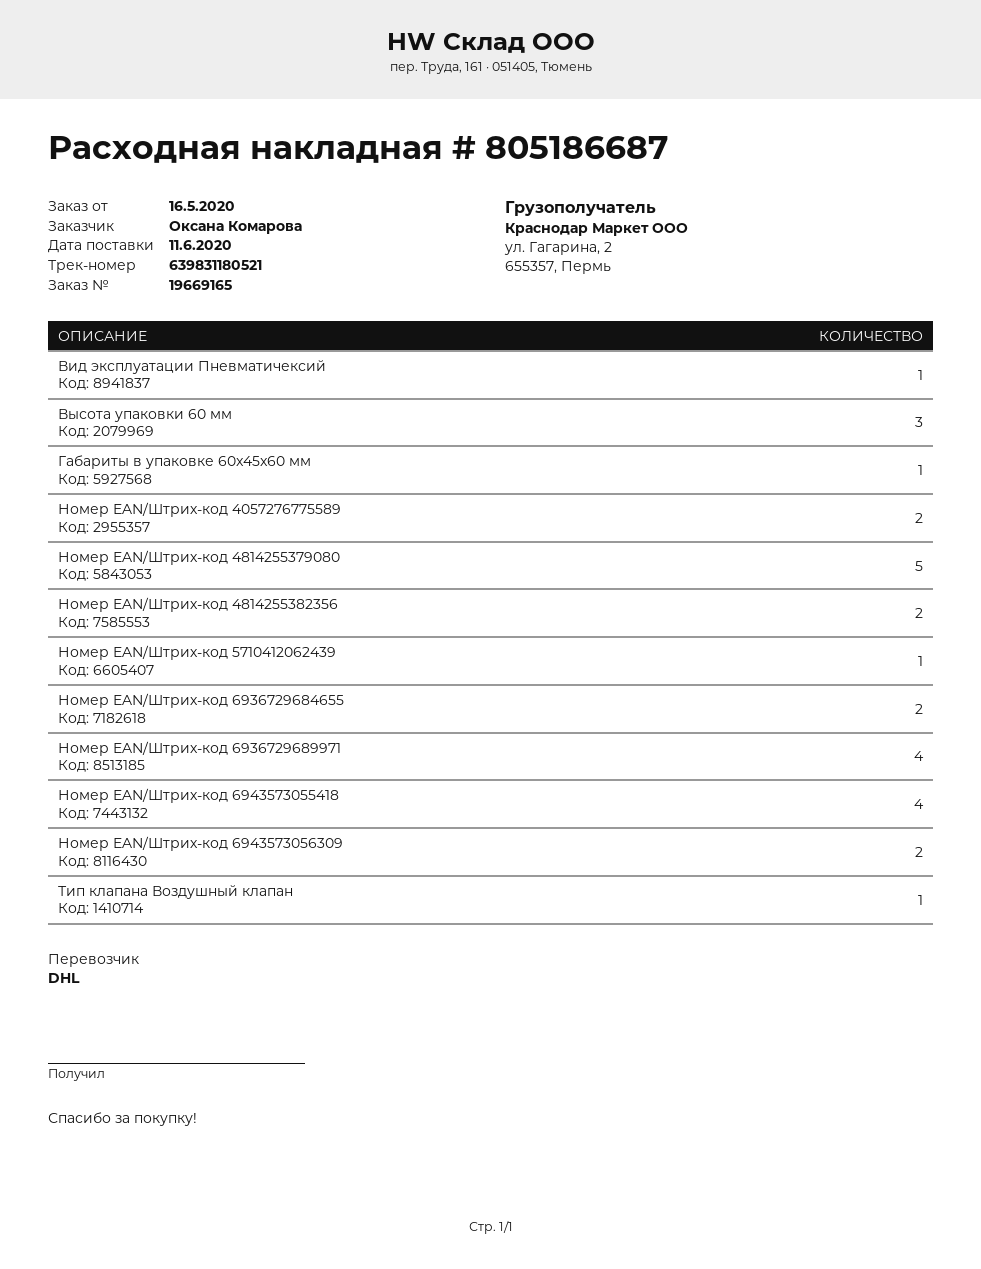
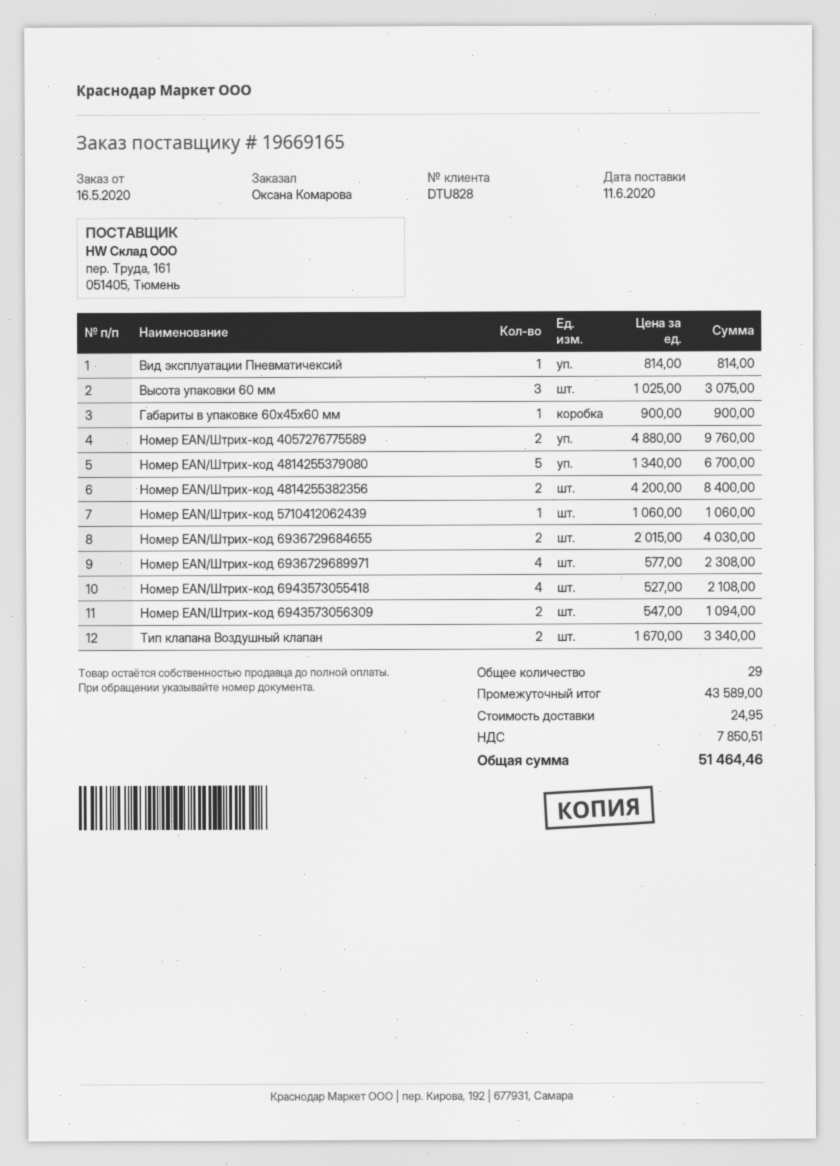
Тип клапана Воздушный клапан: 1 -> 2

